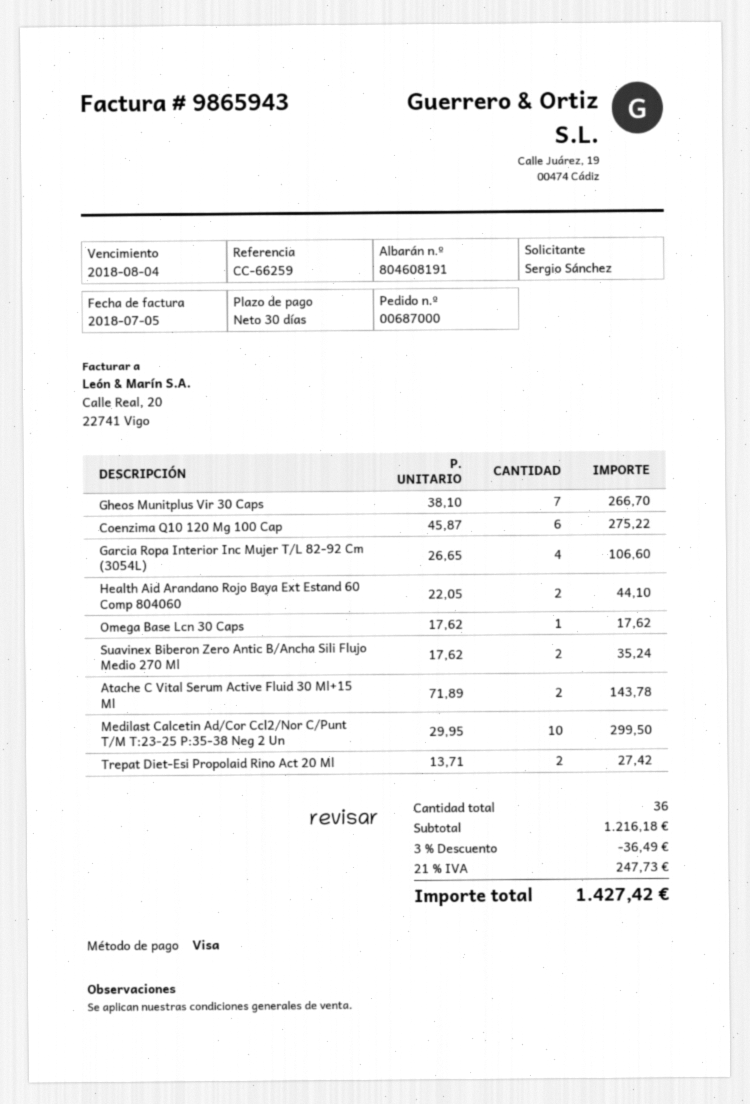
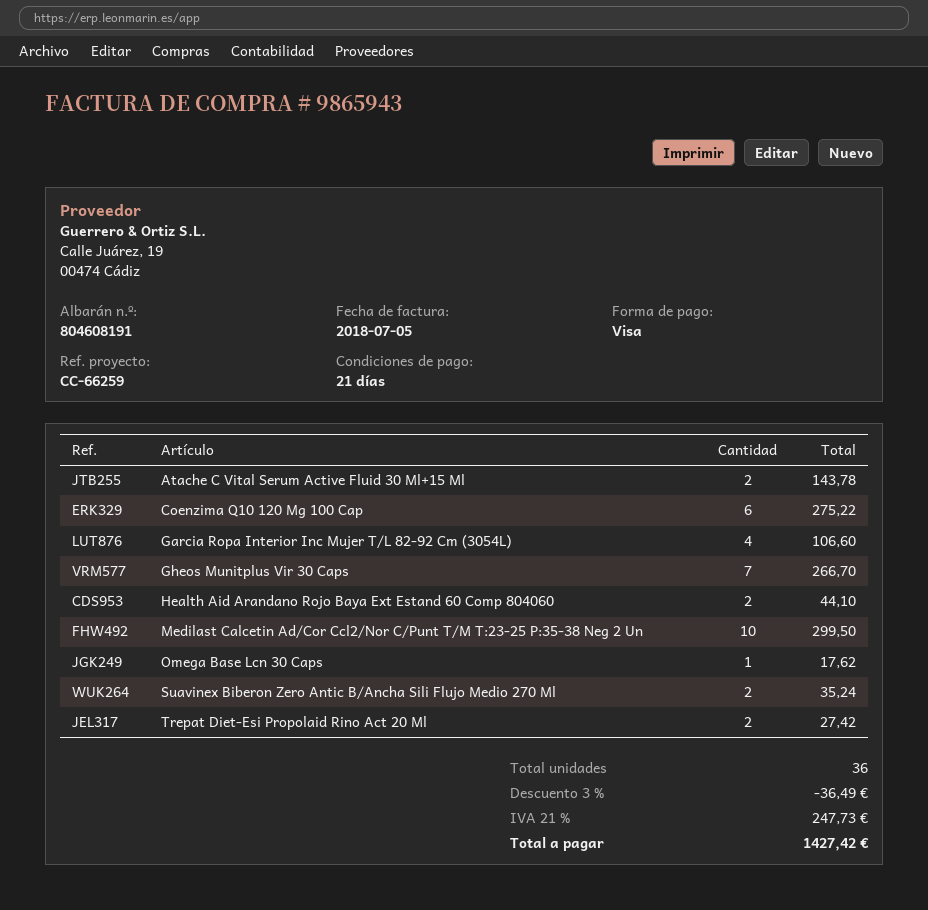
payment terms: 30 days -> 21 days

